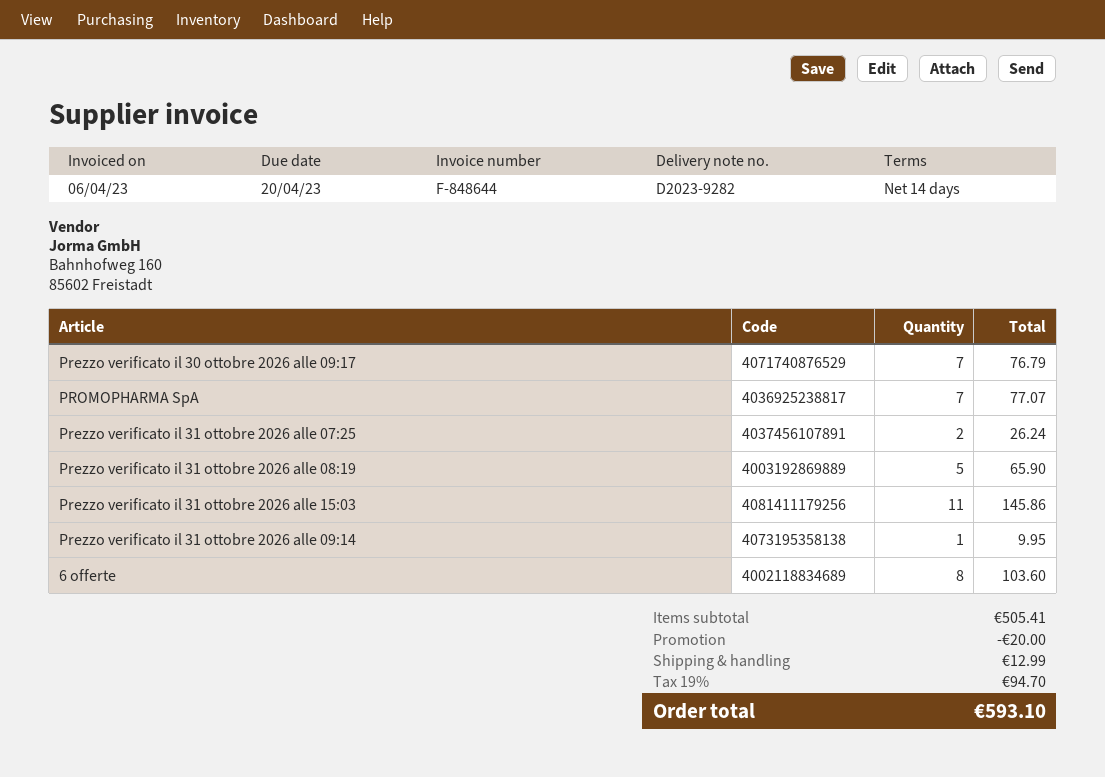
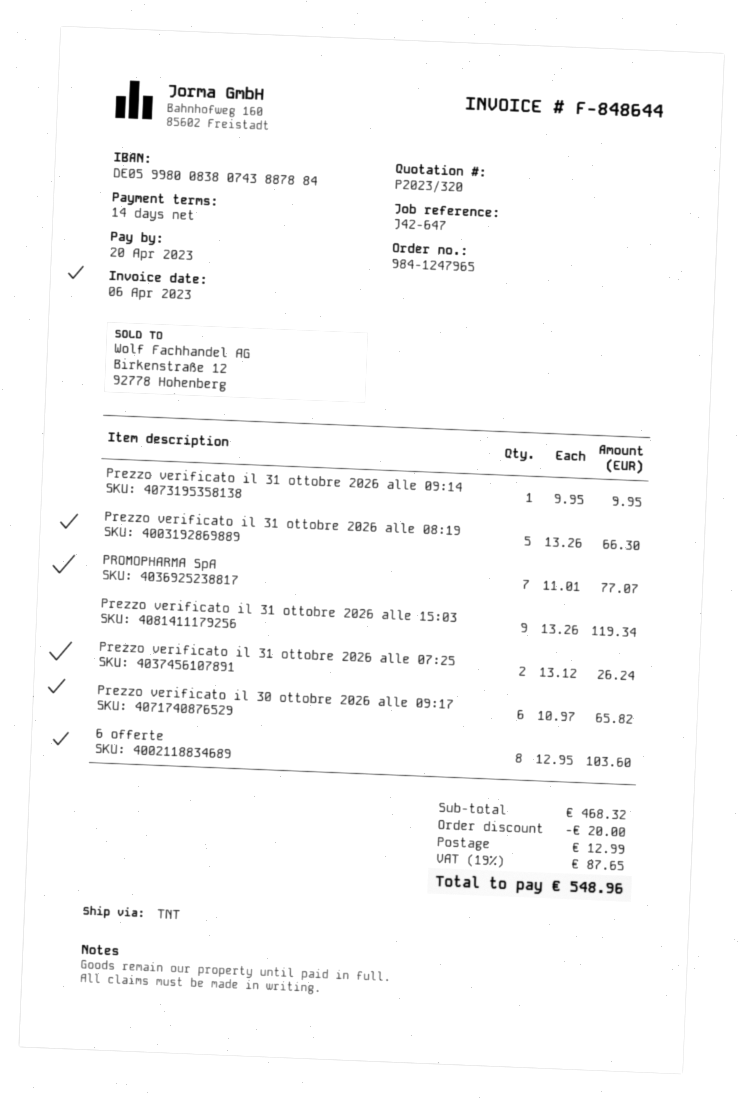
Prezzo verificato il 30 ottobre 2026 alle 09:17: 7 for 76.79 -> 6 for 65.82
Prezzo verificato il 31 ottobre 2026 alle 08:19: 5 for 65.90 -> 5 for 66.30
Prezzo verificato il 31 ottobre 2026 alle 15:03: 11 for 145.86 -> 9 for 119.34
subtotal: 505.41 -> 468.32
tax: 19% = 94.70 -> 19% = 87.65
total: 593.10 -> 548.96

